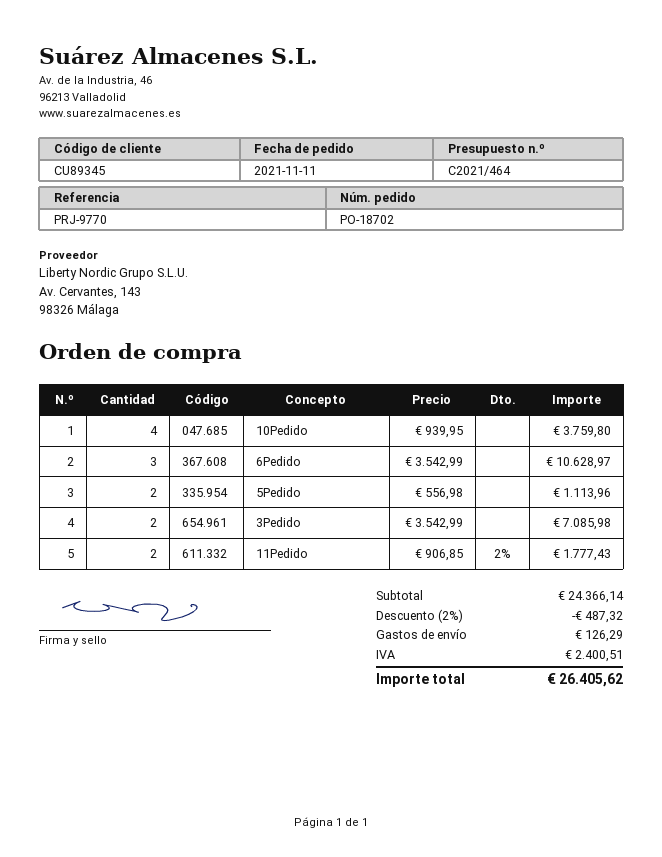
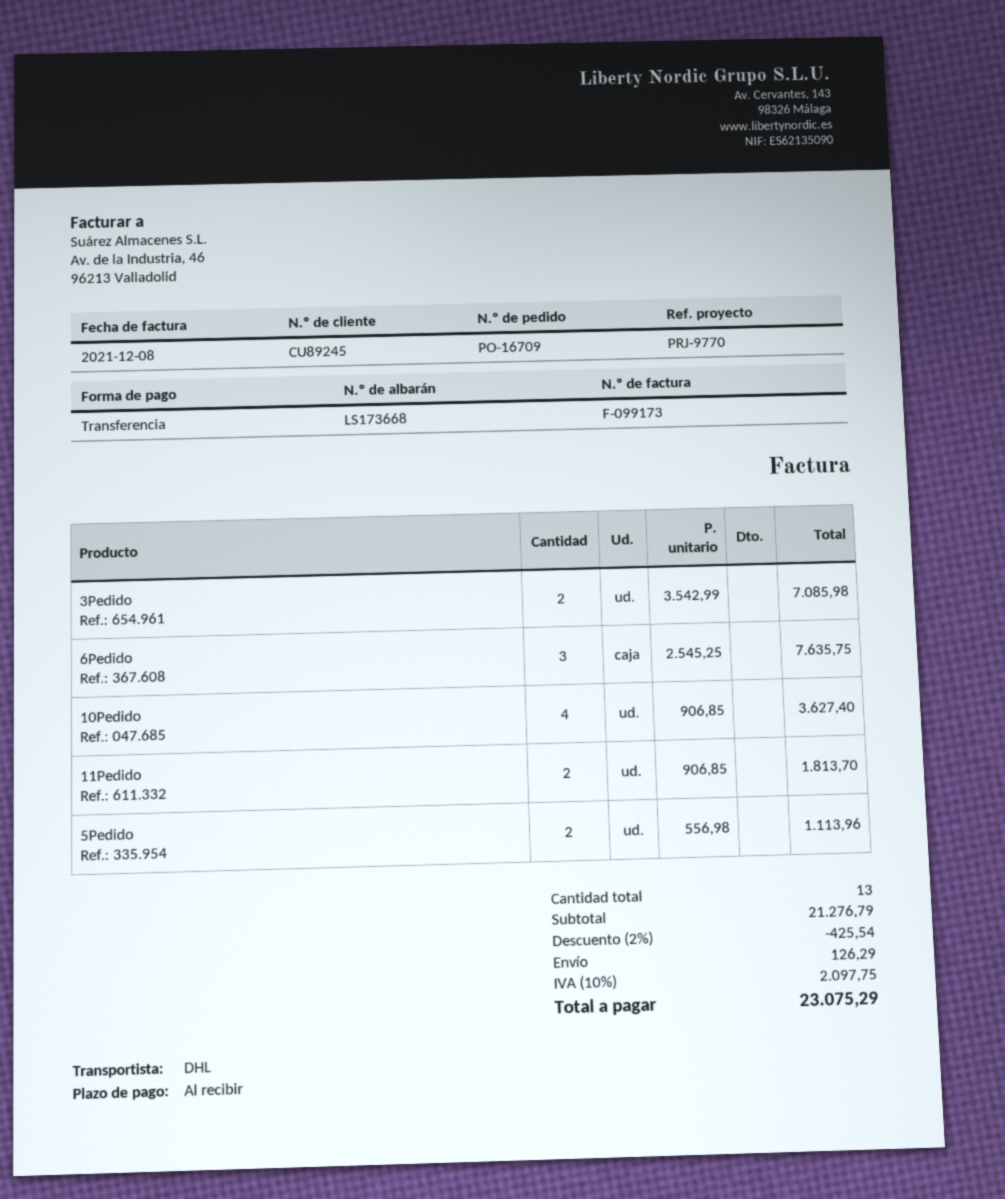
order number: PO-18702 -> PO-16709
customer number: CU89345 -> CU89245
10Pedido: 4 x 939.95 = 3759.80 -> 4 x 906.85 = 3627.40
6Pedido: 3 x 3542.99 = 10628.97 -> 3 x 2545.25 = 7635.75
11Pedido: 2 x 906.85 - 2% = 1777.43 -> 2 x 906.85 = 1813.70
subtotal: 24366.14 -> 21276.79
discount: 2% = 487.32 -> 2% = 425.54
tax: 2400.51 -> 2097.75
total: 26405.62 -> 23075.29

